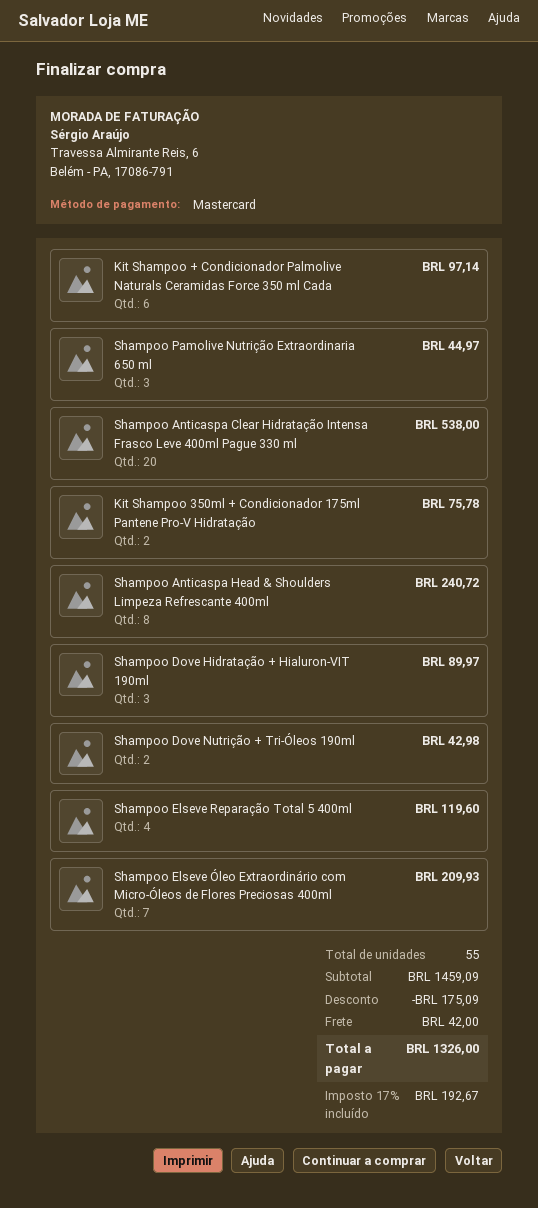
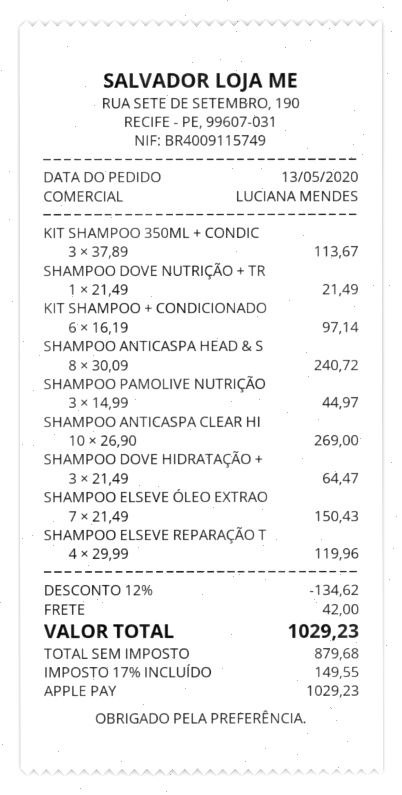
payment method: Mastercard -> Apple Pay
Shampoo Anticaspa Clear Hidratação Intensa Frasco Leve 400ml Pague 330 ml: 20 for 538.00 -> 10 for 269.00
Kit Shampoo 350ml + Condicionador 175ml Pantene Pro-V Hidratação: 2 for 75.78 -> 3 for 113.67
Shampoo Dove Hidratação + Hialuron-VIT 190ml: 3 for 89.97 -> 3 for 64.47
Shampoo Dove Nutrição + Tri-Óleos 190ml: 2 for 42.98 -> 1 for 21.49
Shampoo Elseve Reparação Total 5 400ml: 4 for 119.60 -> 4 for 119.96
Shampoo Elseve Óleo Extraordinário com Micro-Óleos de Flores Preciosas 400ml: 7 for 209.93 -> 7 for 150.43
discount: 175.09 -> 134.62
tax: 17% = 192.67 -> 17% = 149.55
total: 1326.00 -> 1029.23

